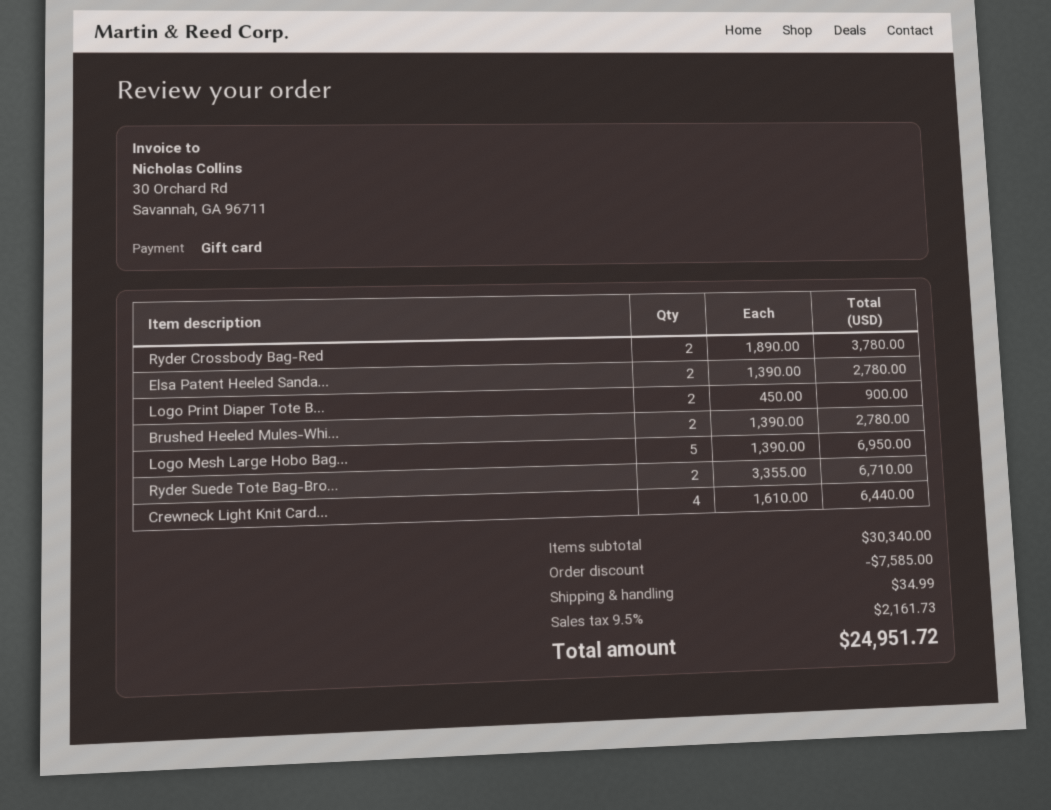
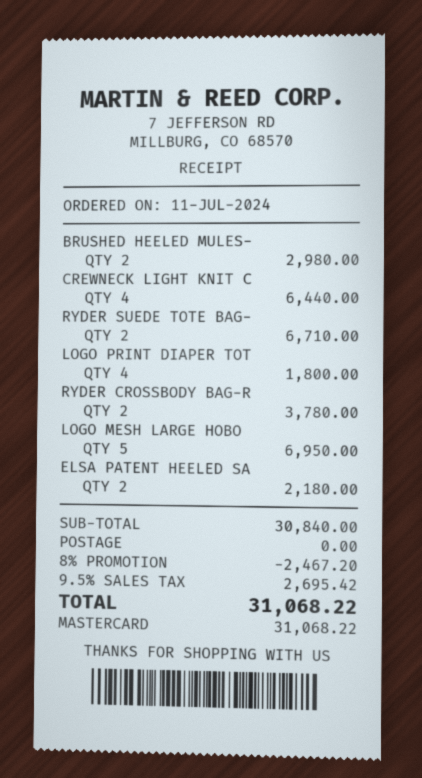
payment method: gift card -> Mastercard
Elsa Patent Heeled Sanda...: 2 for 2780.00 -> 2 for 2180.00
Logo Print Diaper Tote B...: 2 for 900.00 -> 4 for 1800.00
Brushed Heeled Mules-Whi...: 2 for 2780.00 -> 2 for 2980.00
subtotal: 30340.00 -> 30840.00
discount: 7585.00 -> 2467.20
shipping: 34.99 -> 0.00
tax: 9.5% = 2161.73 -> 9.5% = 2695.42
total: 24951.72 -> 31068.22

